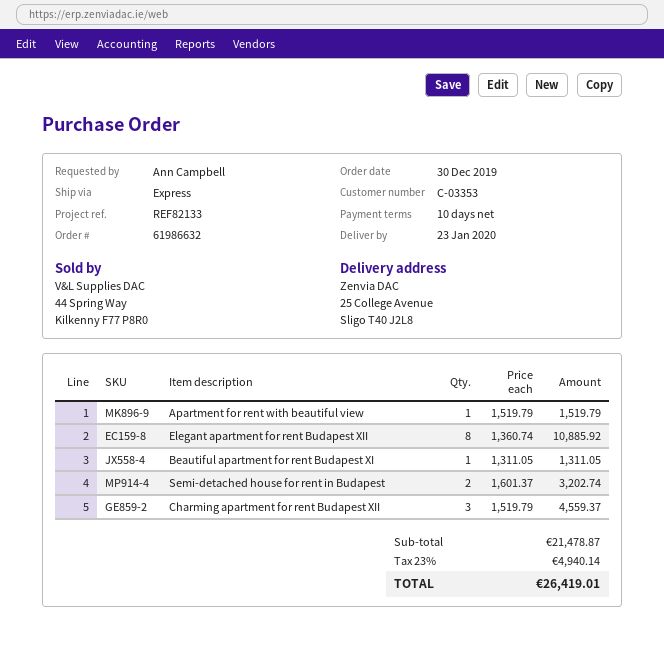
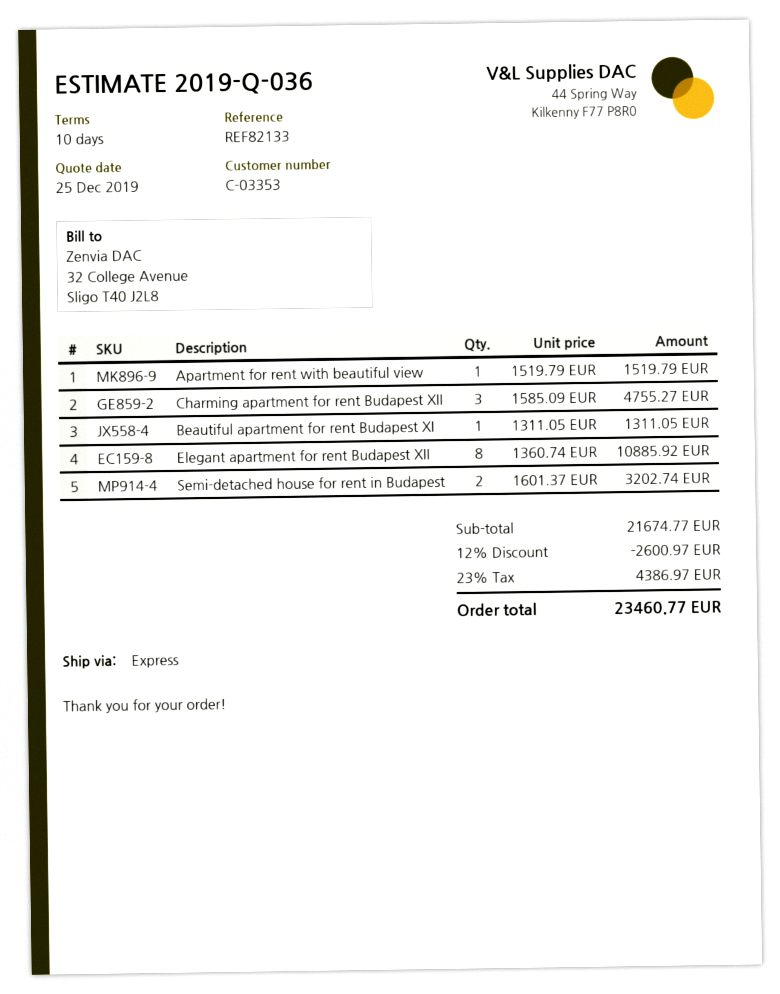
Charming apartment for rent Budapest XII: 3 x 1519.79 = 4559.37 -> 3 x 1585.09 = 4755.27
subtotal: 21478.87 -> 21674.77
discount: none -> 12% = 2600.97
tax: 23% = 4940.14 -> 23% = 4386.97
total: 26419.01 -> 23460.77

